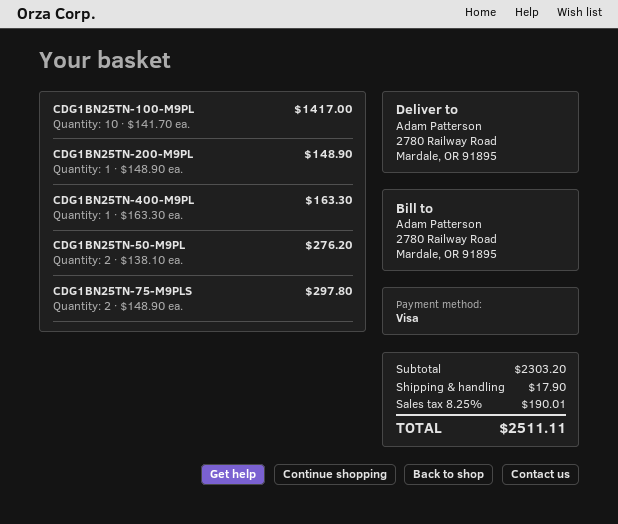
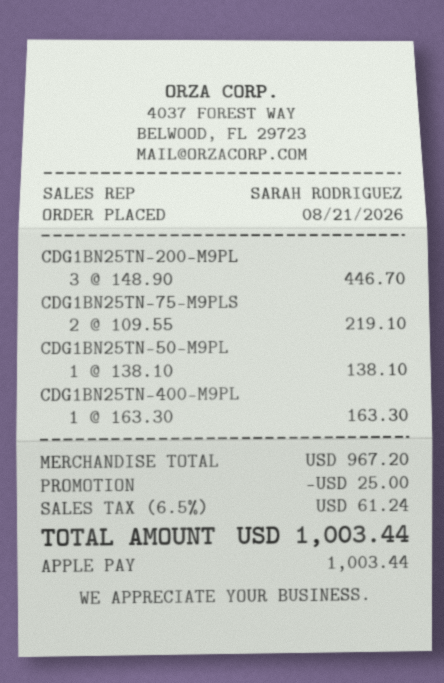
payment method: Visa -> Apple Pay
CDG1BN25TN-100-M9PL: 10 x 141.70 = 1417.00 -> none
CDG1BN25TN-200-M9PL: 1 x 148.90 = 148.90 -> 3 x 148.90 = 446.70
CDG1BN25TN-50-M9PL: 2 x 138.10 = 276.20 -> 1 x 138.10 = 138.10
CDG1BN25TN-75-M9PLS: 2 x 148.90 = 297.80 -> 2 x 109.55 = 219.10
subtotal: 2303.20 -> 967.20
discount: none -> 25.00
shipping: 17.90 -> none
tax: 8.25% = 190.01 -> 6.5% = 61.24
total: 2511.11 -> 1003.44

